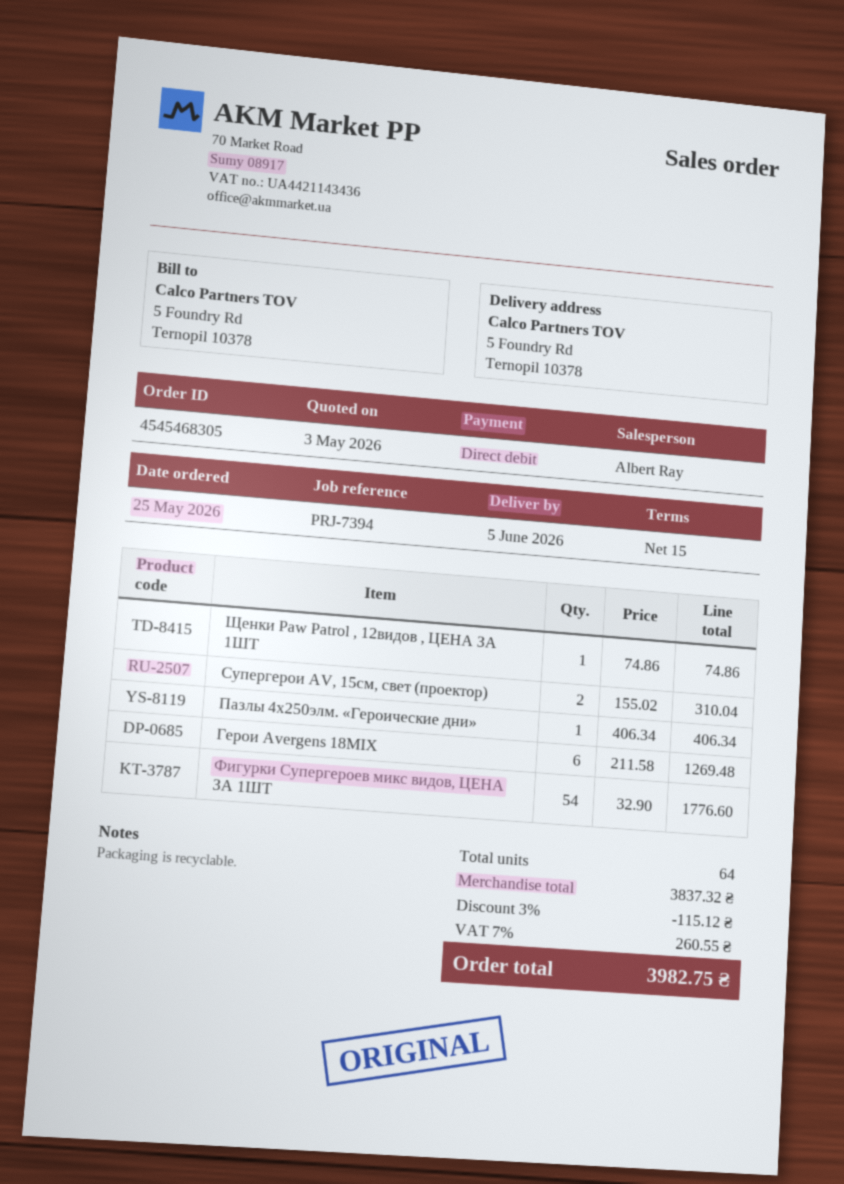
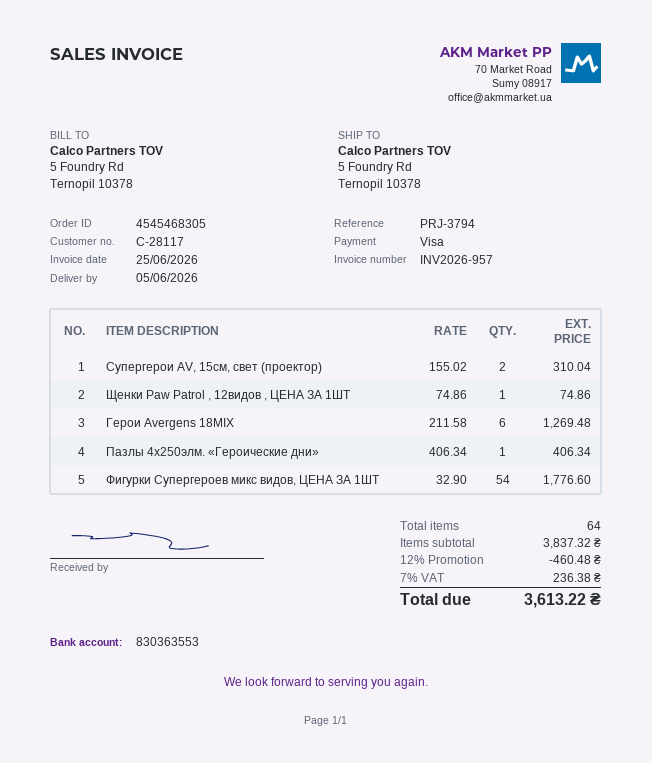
reference: PRJ-7394 -> PRJ-3794
payment method: direct debit -> Visa
discount: 3% = 115.12 -> 12% = 460.48
tax: 7% = 260.55 -> 7% = 236.38
total: 3982.75 -> 3613.22

